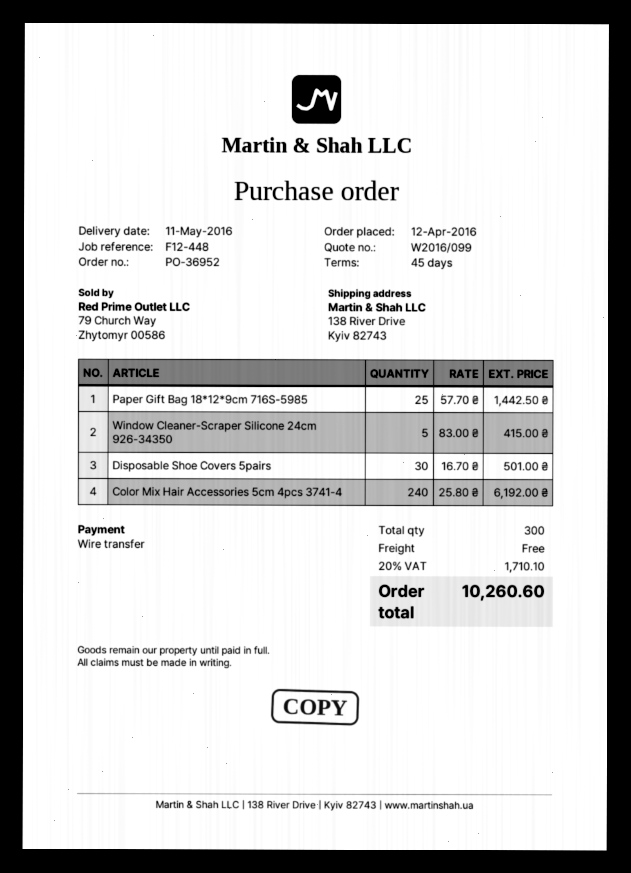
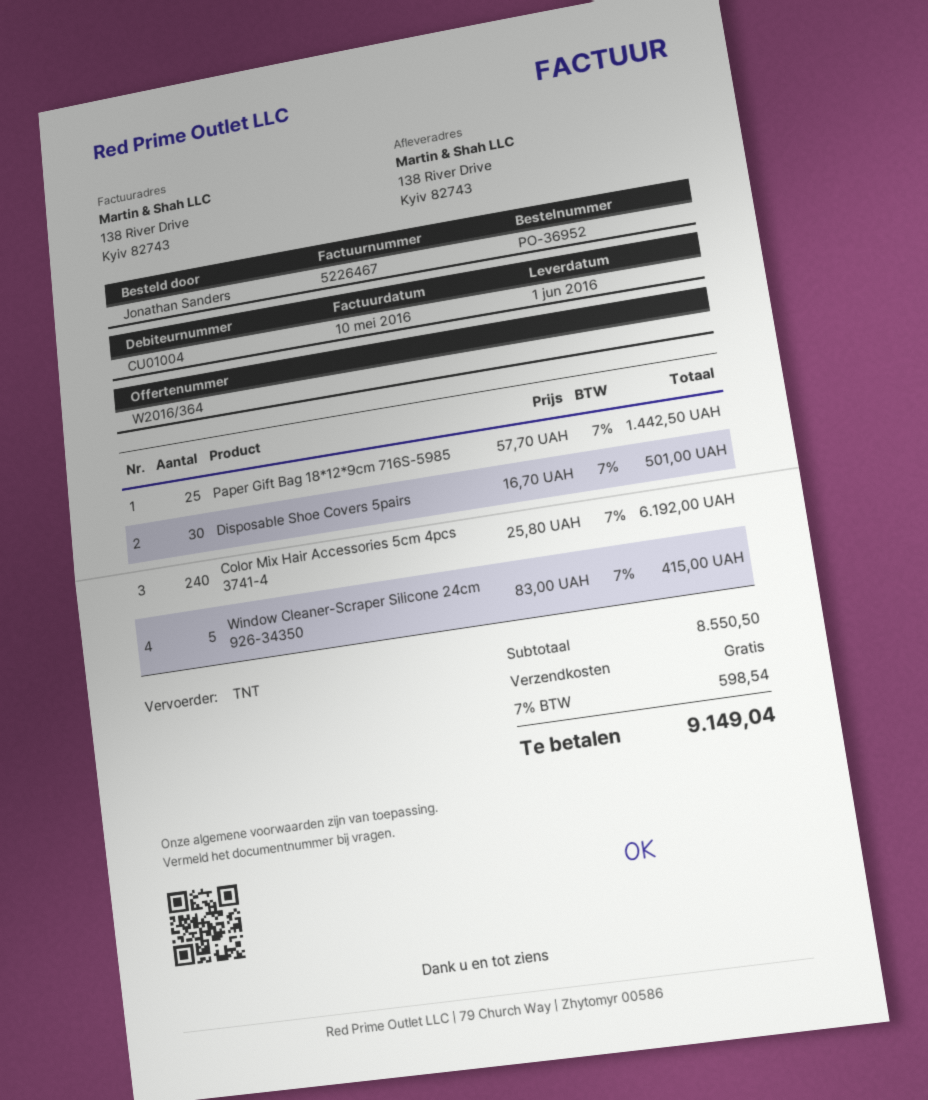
quote number: W2016/099 -> W2016/364
delivery date: 2016-05-11 -> 2016-06-01
tax: 20% = 1710.10 -> 7% = 598.54
total: 10260.60 -> 9149.04

